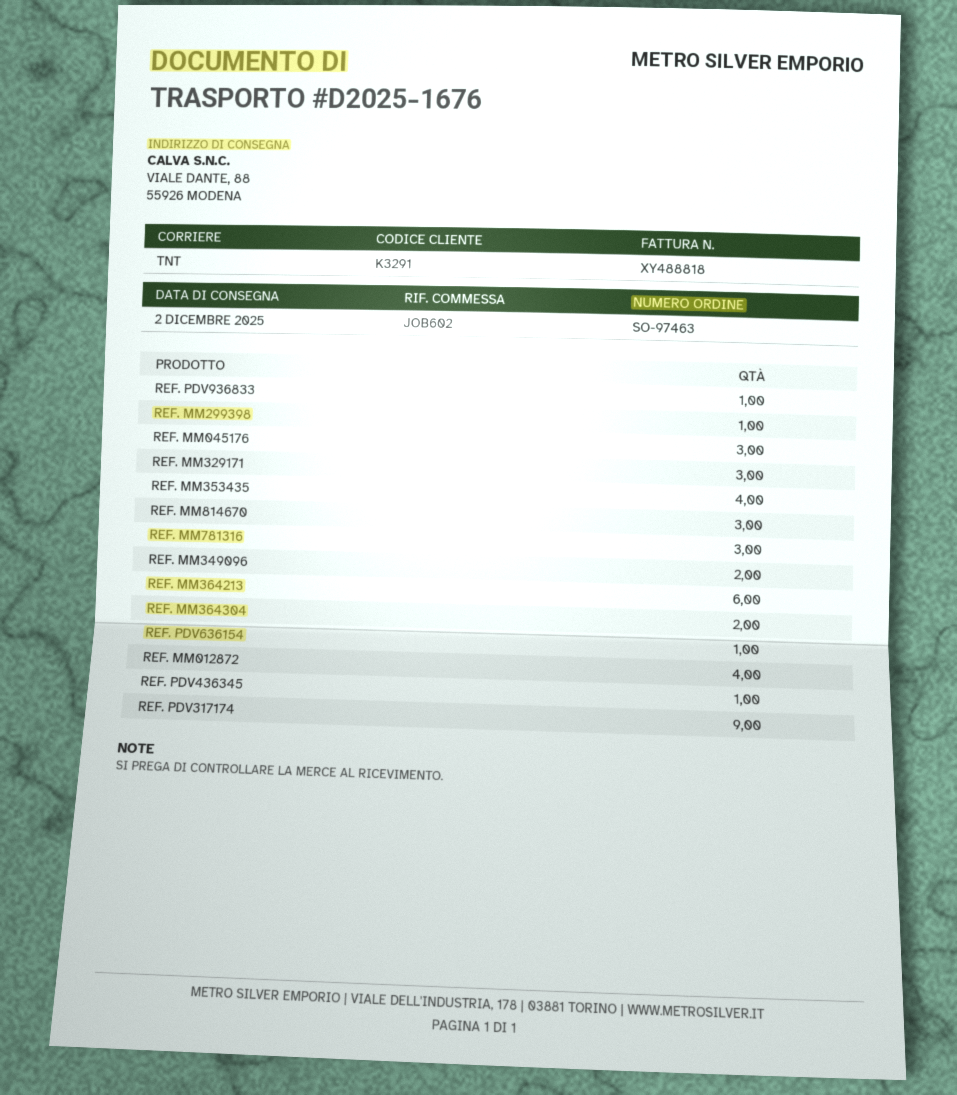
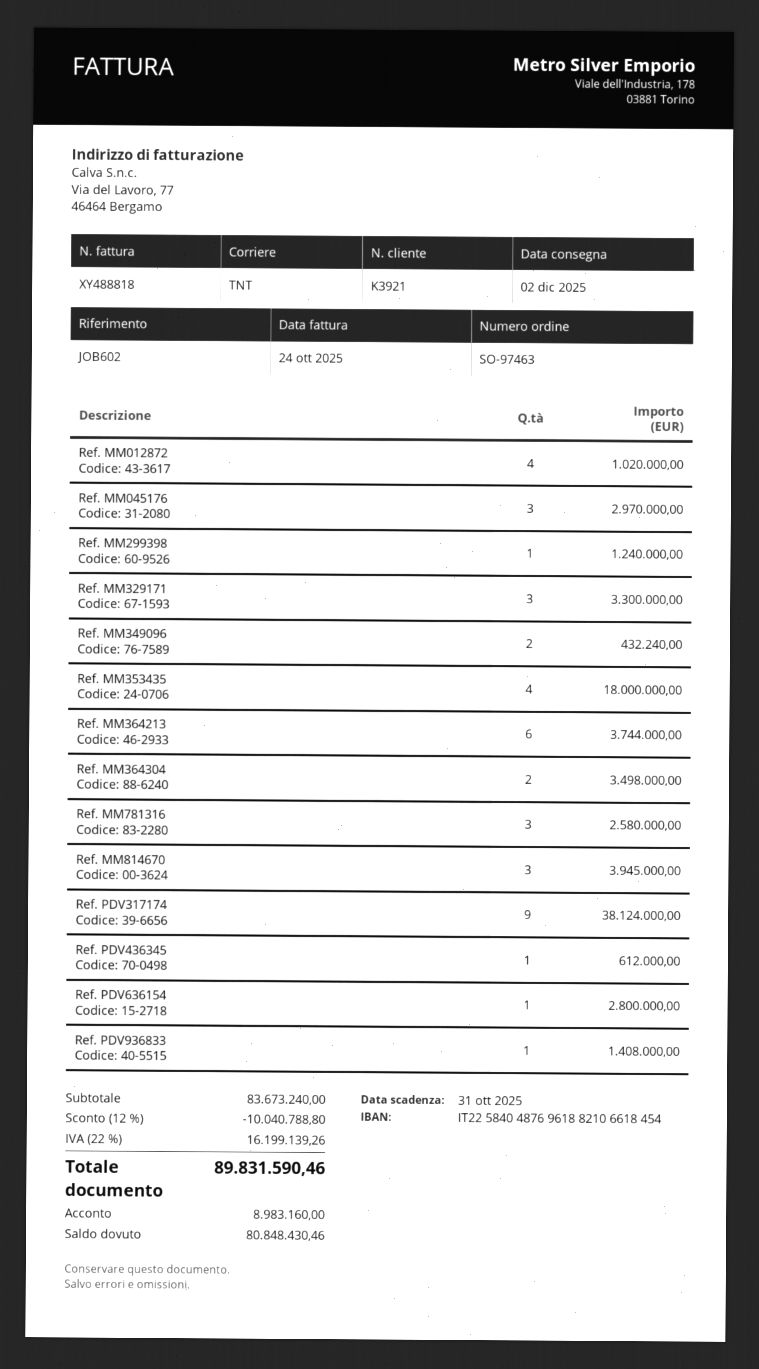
customer number: K3291 -> K3921

